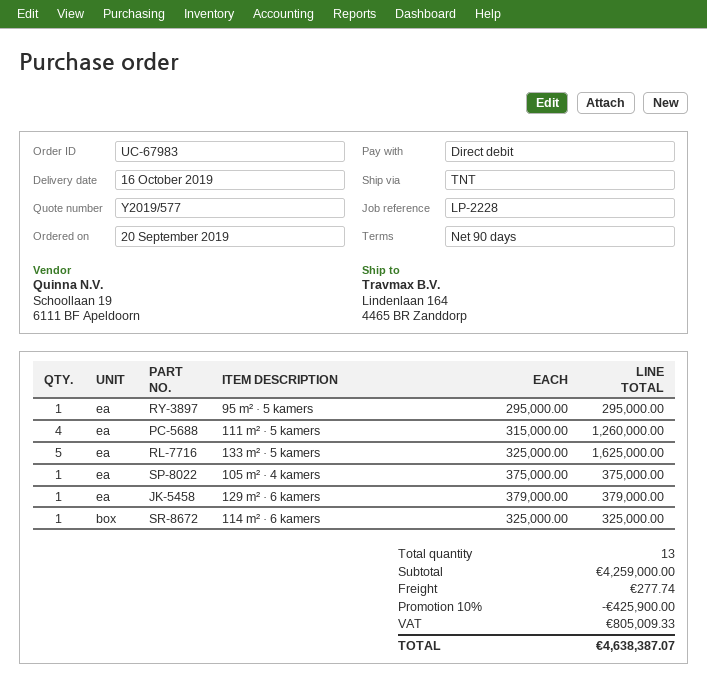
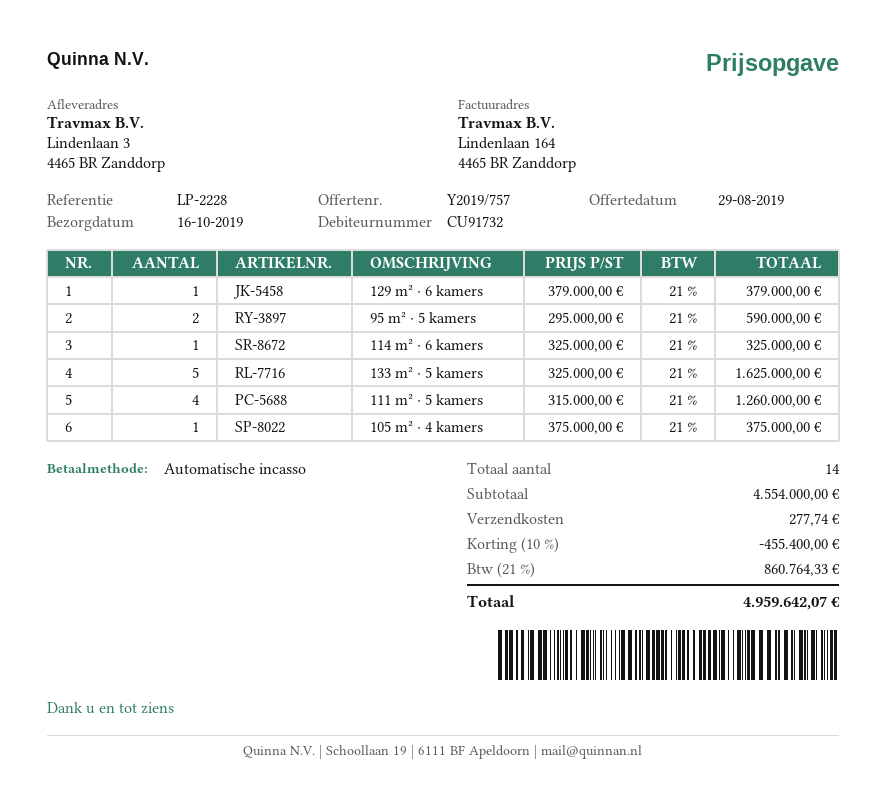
quote number: Y2019/577 -> Y2019/757
ship to: Lindenlaan 164, 4465 BR Zanddorp -> Lindenlaan 3, 4465 BR Zanddorp
95 m² · 5 kamers: 1 x 295000.00 = 295000.00 -> 2 x 295000.00 = 590000.00
total quantity: 13 -> 14
subtotal: 4259000.00 -> 4554000.00
discount: 10% = 425900.00 -> 10% = 455400.00
tax: 805009.33 -> 860764.33
total: 4638387.07 -> 4959642.07

